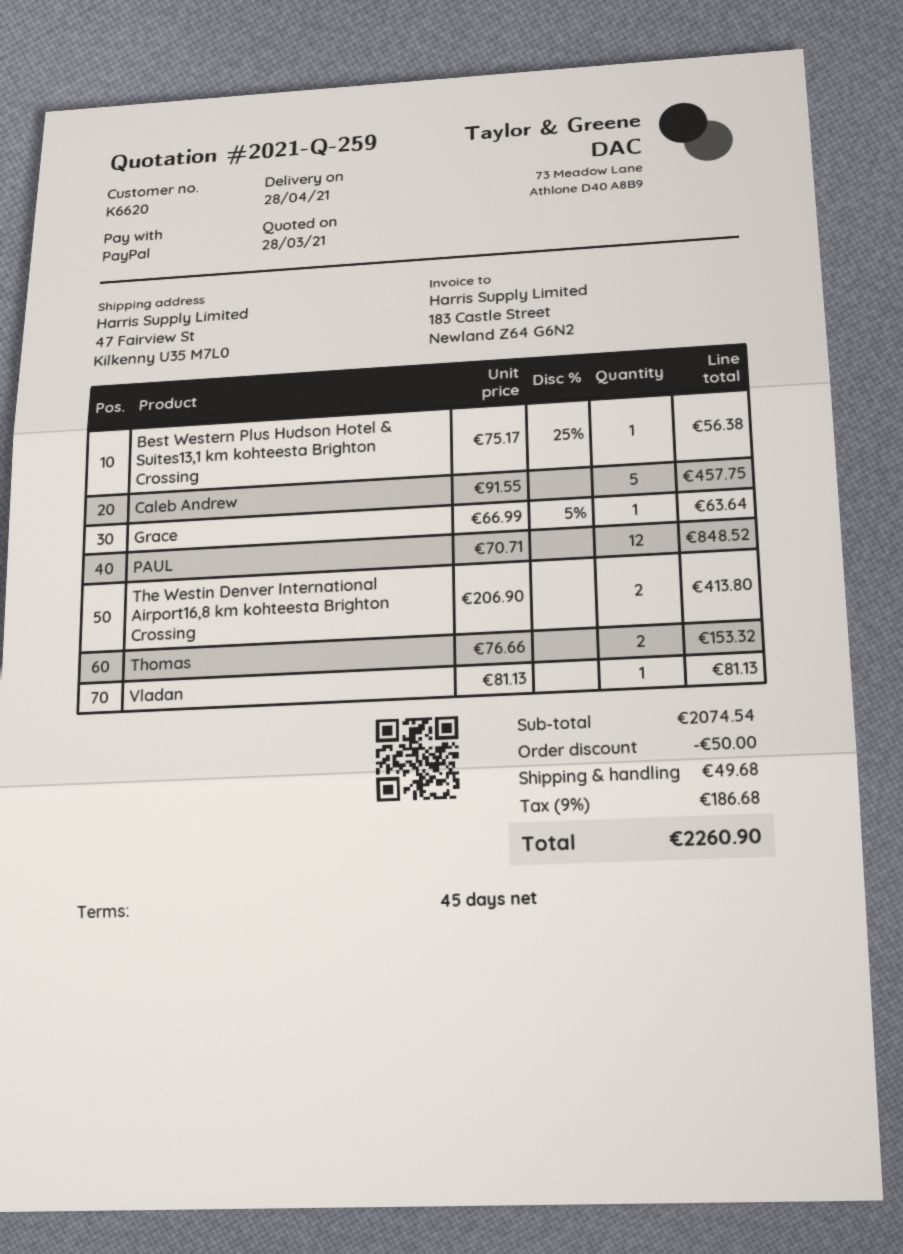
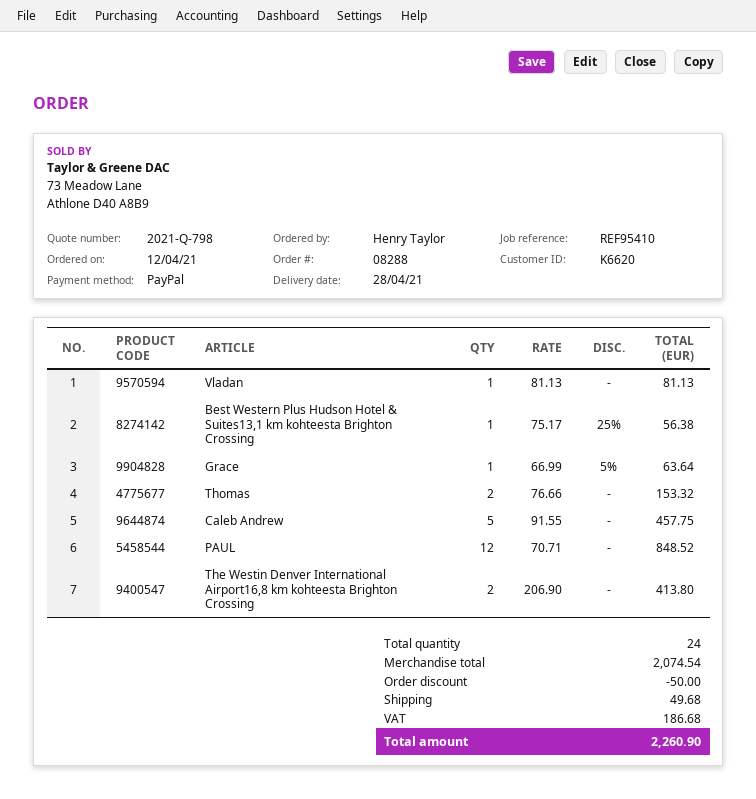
quote number: 2021-Q-259 -> 2021-Q-798

